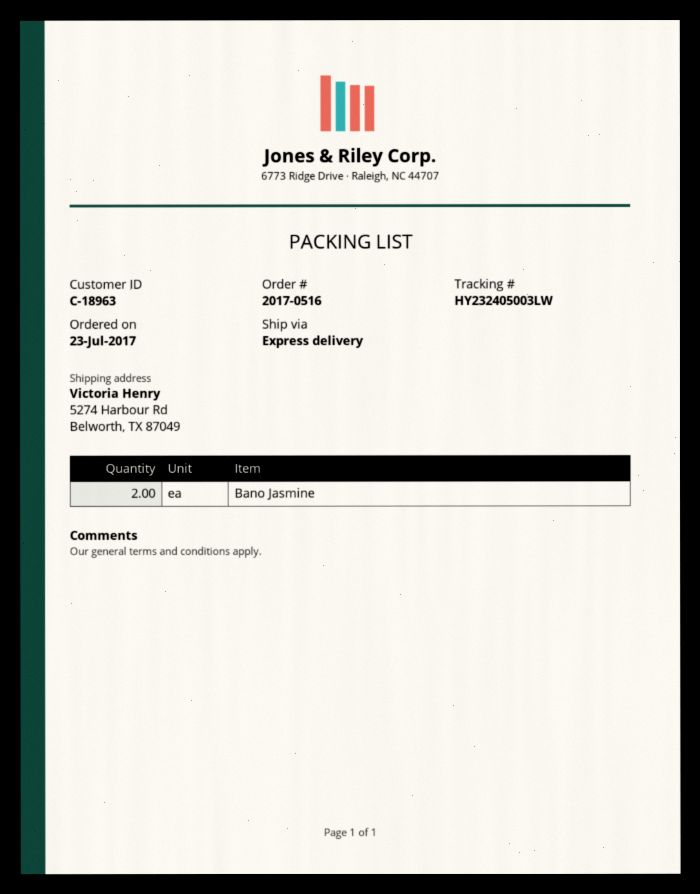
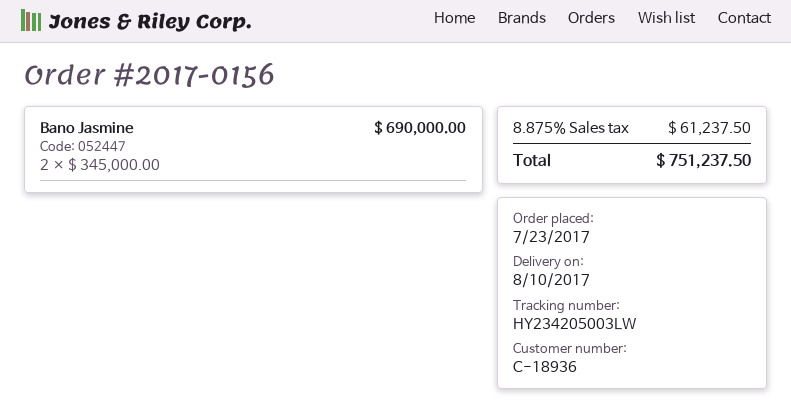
order number: 2017-0516 -> 2017-0156
customer number: C-18963 -> C-18936
tracking number: HY232405003LW -> HY234205003LW

